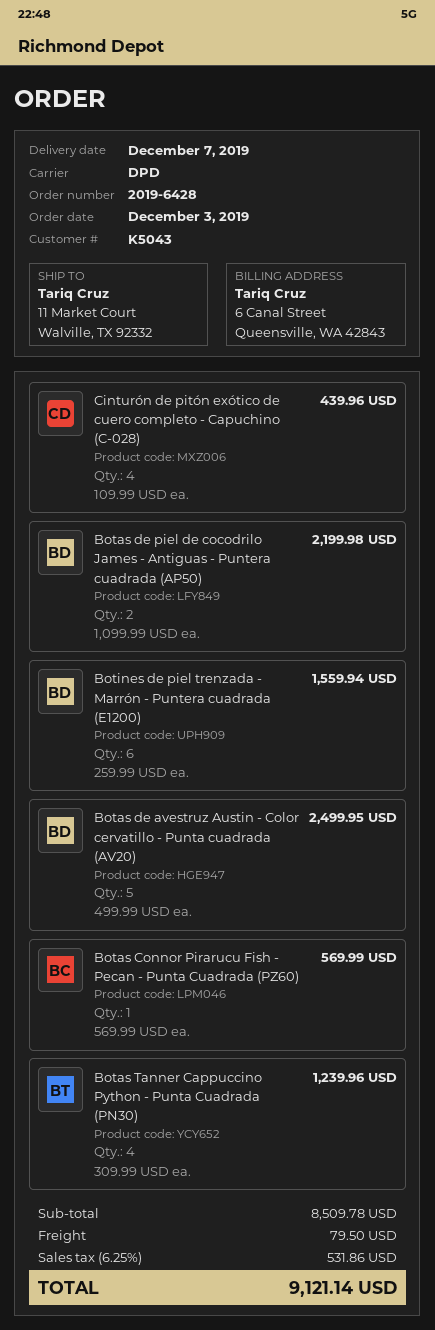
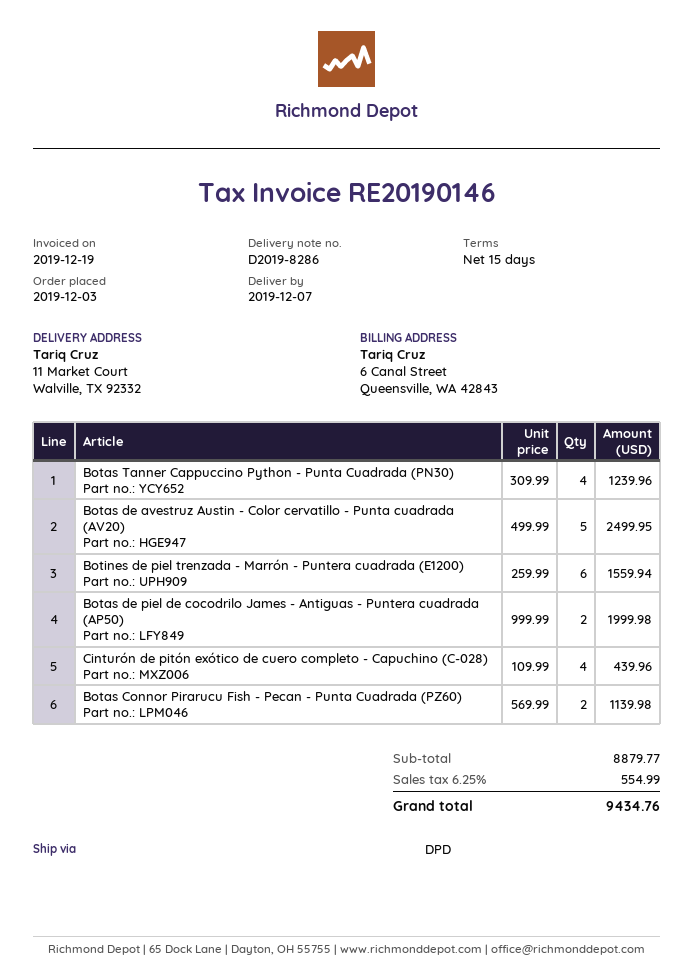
Botas de piel de cocodrilo James - Antiguas - Puntera cuadrada (AP50): 2 x 1099.99 = 2199.98 -> 2 x 999.99 = 1999.98
Botas Connor Pirarucu Fish - Pecan - Punta Cuadrada (PZ60): 1 x 569.99 = 569.99 -> 2 x 569.99 = 1139.98
subtotal: 8509.78 -> 8879.77
shipping: 79.50 -> none
tax: 6.25% = 531.86 -> 6.25% = 554.99
total: 9121.14 -> 9434.76

